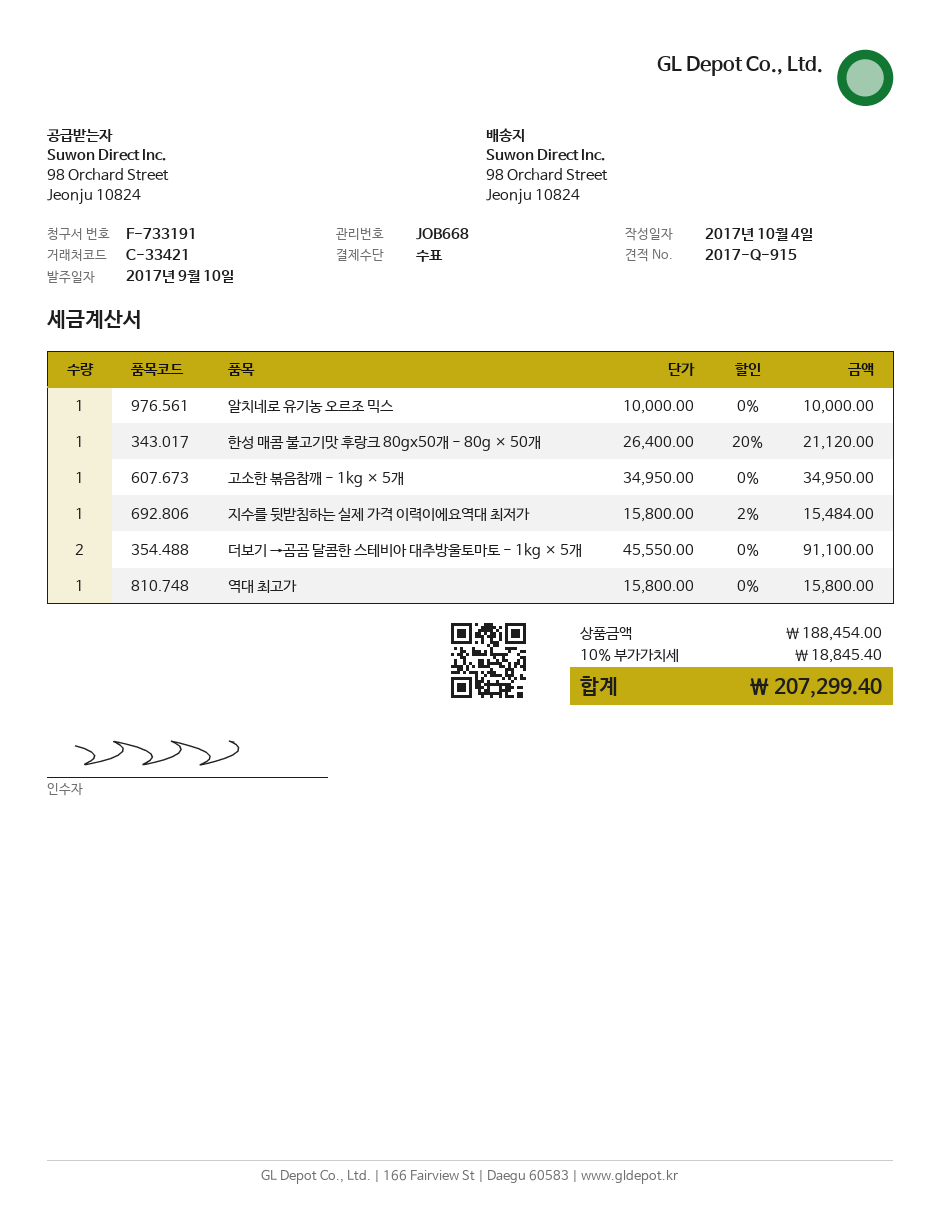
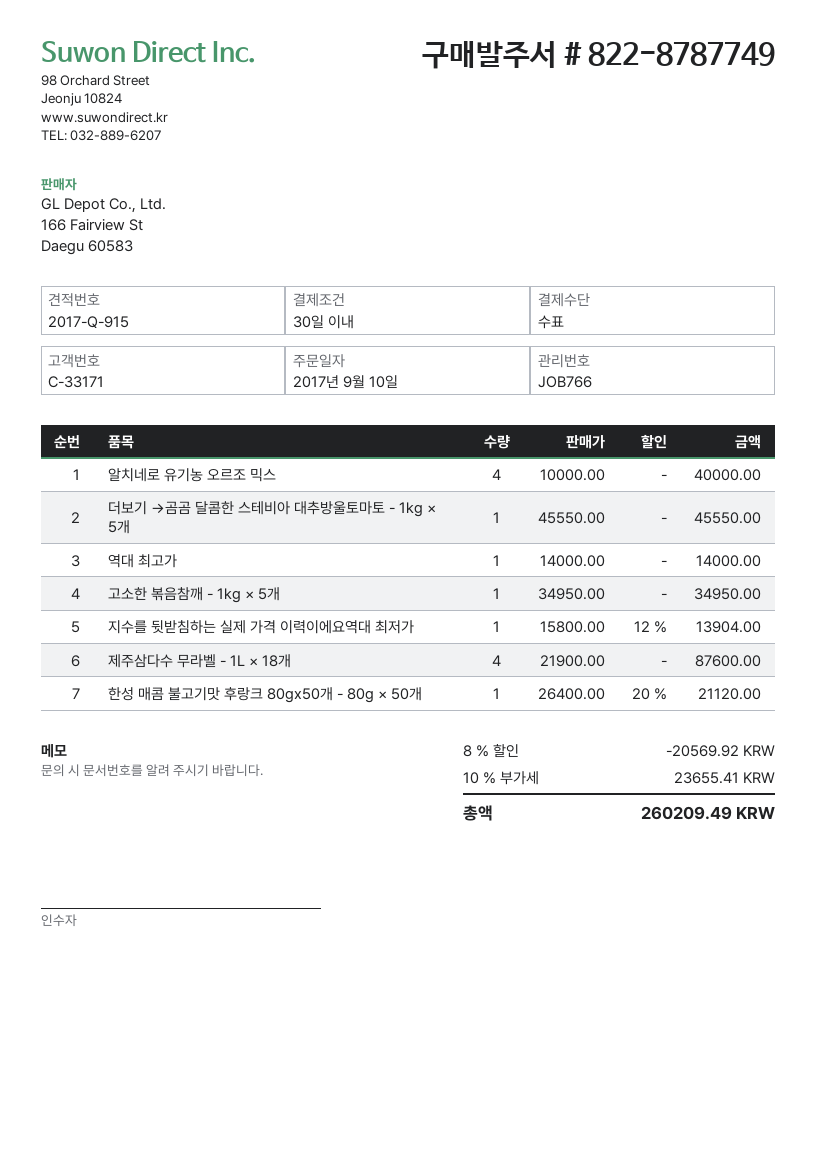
customer number: C-33421 -> C-33171
reference: JOB668 -> JOB766
알치네로 유기농 오르조 믹스: 1 x 10000.00 = 10000.00 -> 4 x 10000.00 = 40000.00
지수를 뒷받침하는 실제 가격 이력이에요역대 최저가: 1 x 15800.00 - 2% = 15484.00 -> 1 x 15800.00 - 12% = 13904.00
더보기 →곰곰 달콤한 스테비아 대추방울토마토 - 1kg × 5개: 2 x 45550.00 = 91100.00 -> 1 x 45550.00 = 45550.00
역대 최고가: 1 x 15800.00 = 15800.00 -> 1 x 14000.00 = 14000.00
제주삼다수 무라벨 - 1L × 18개: none -> 4 x 21900.00 = 87600.00
discount: none -> 8% = 20569.92
tax: 10% = 18845.40 -> 10% = 23655.41
total: 207299.40 -> 260209.49

